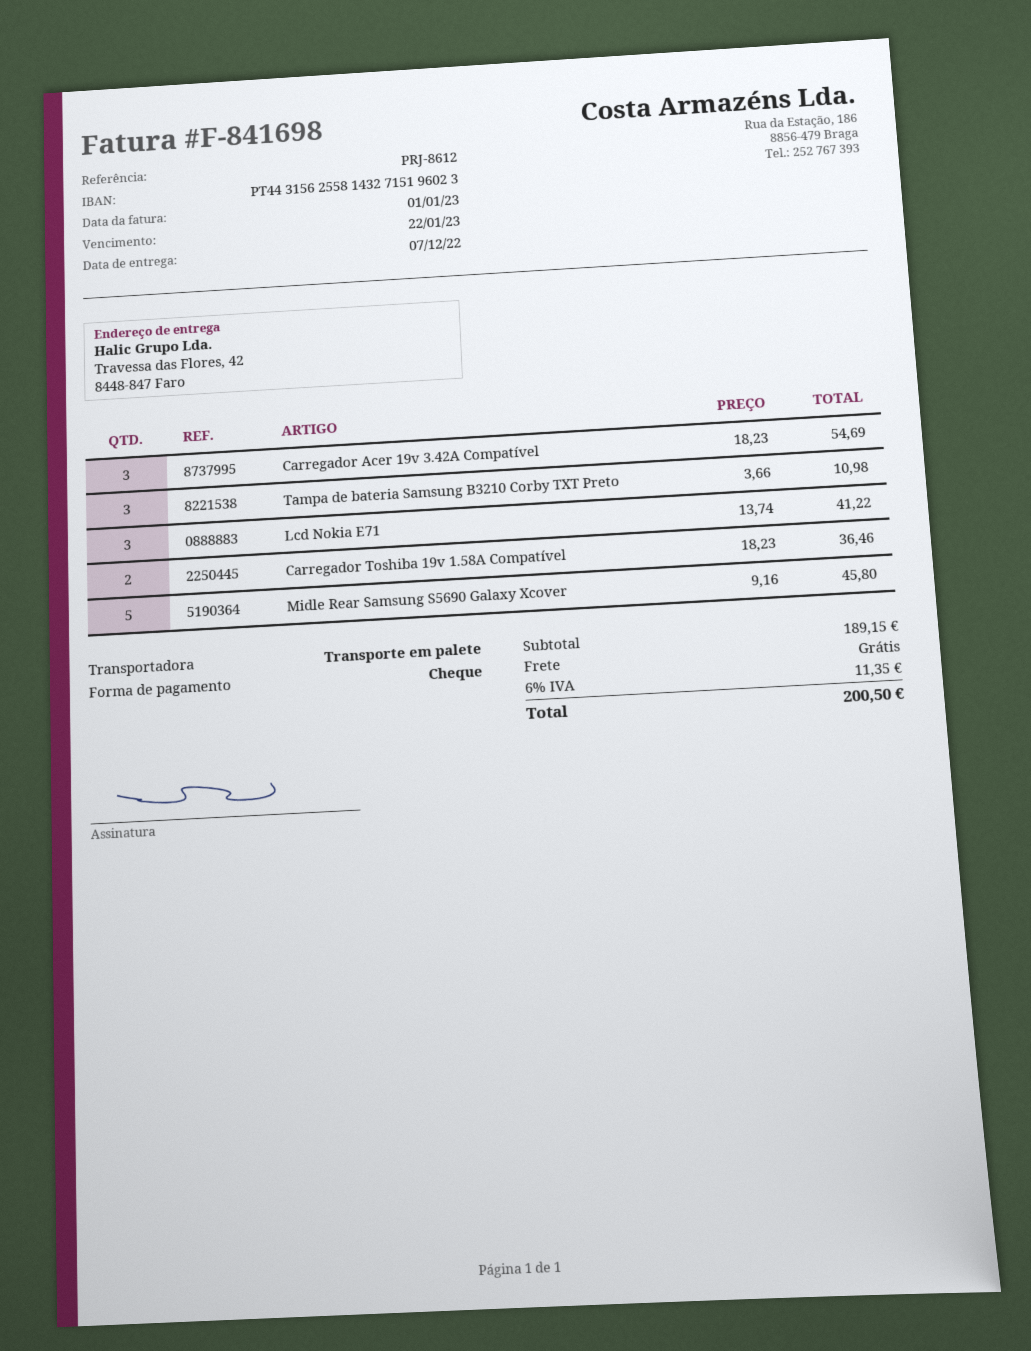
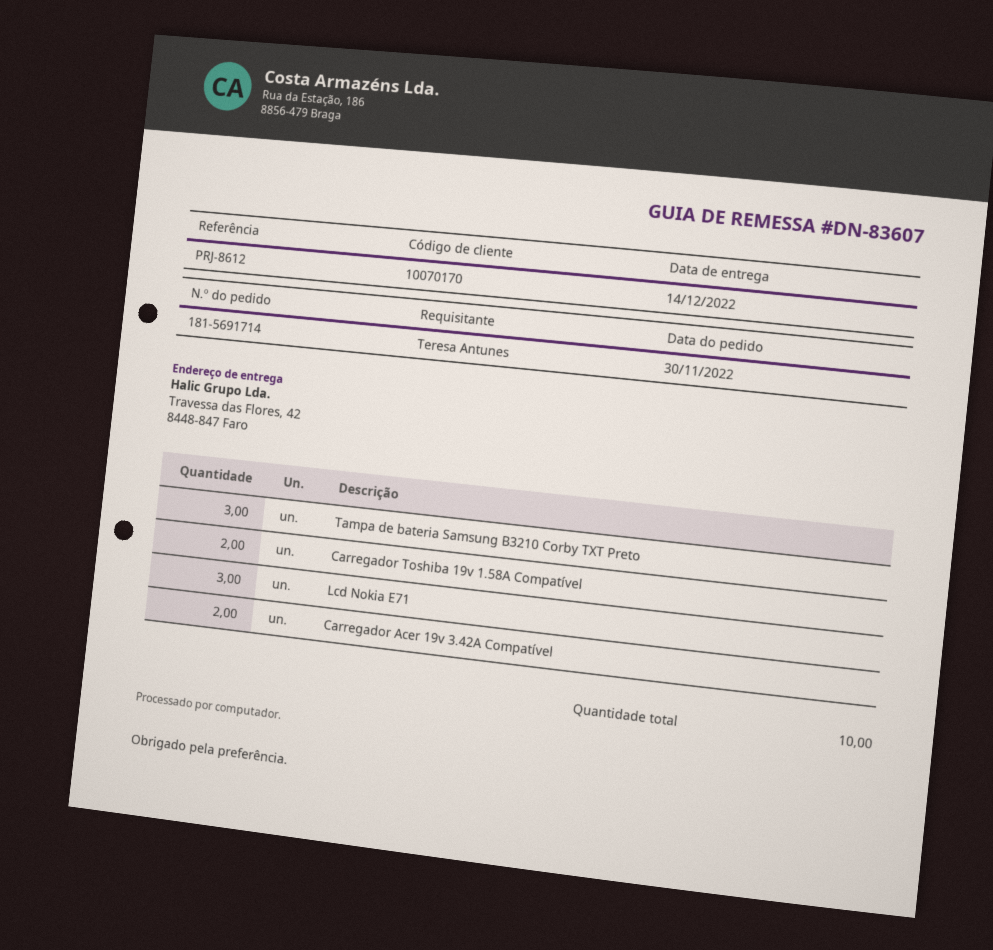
delivery date: 2022-12-07 -> 2022-12-14
Carregador Acer 19v 3.42A Compatível: 3 -> 2
Midle Rear Samsung S5690 Galaxy Xcover: 5 -> none

